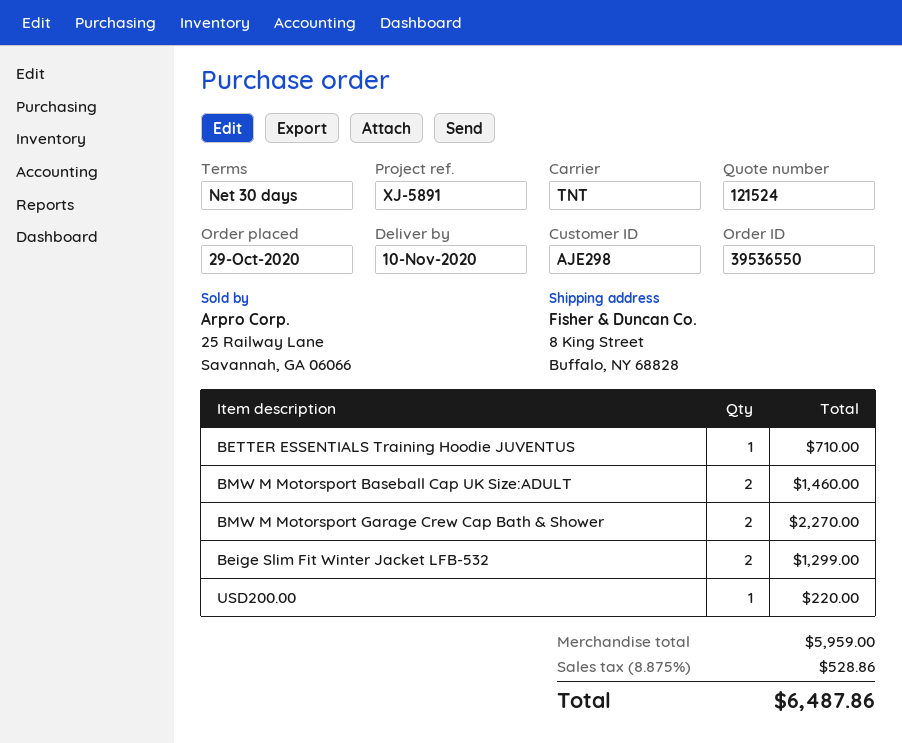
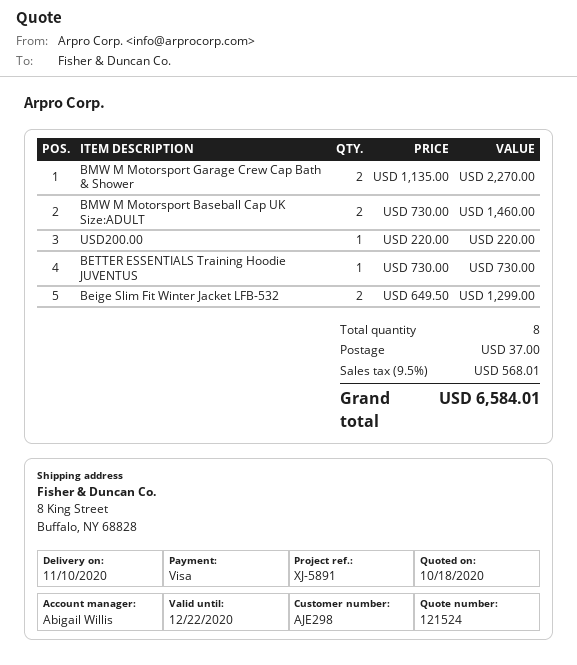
BETTER ESSENTIALS Training Hoodie JUVENTUS: 1 for 710.00 -> 1 for 730.00
shipping: none -> 37.00
tax: 8.875% = 528.86 -> 9.5% = 568.01
total: 6487.86 -> 6584.01

